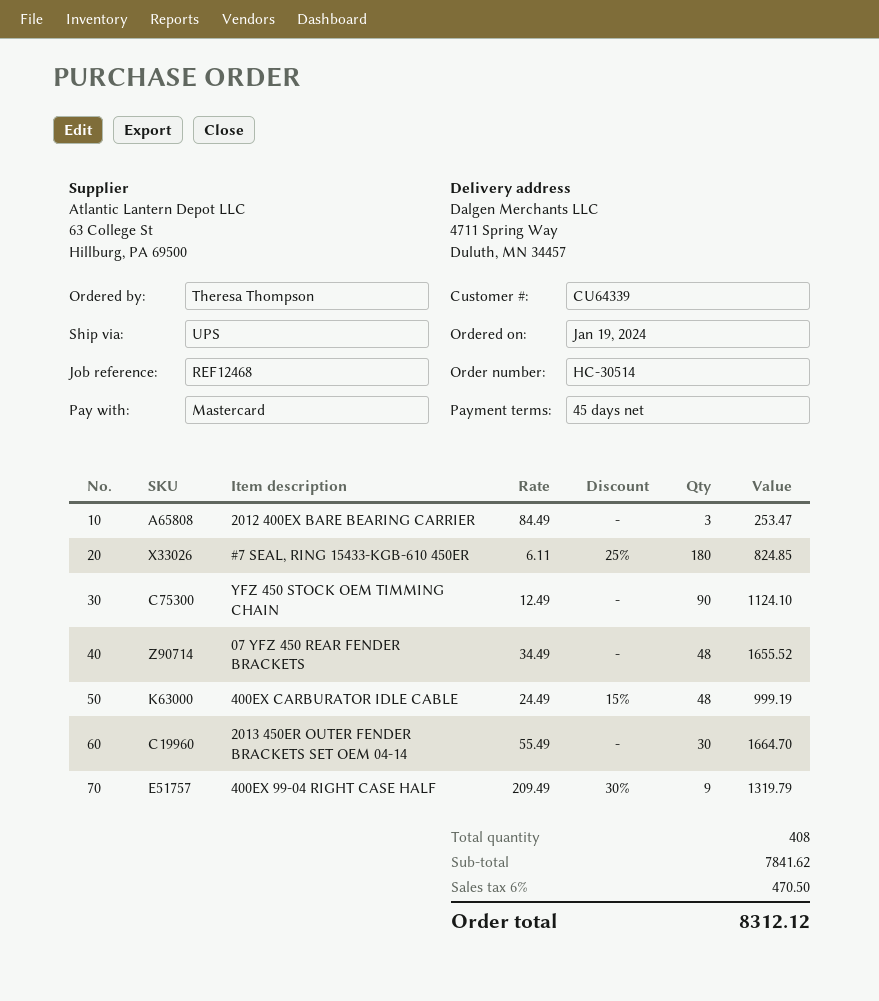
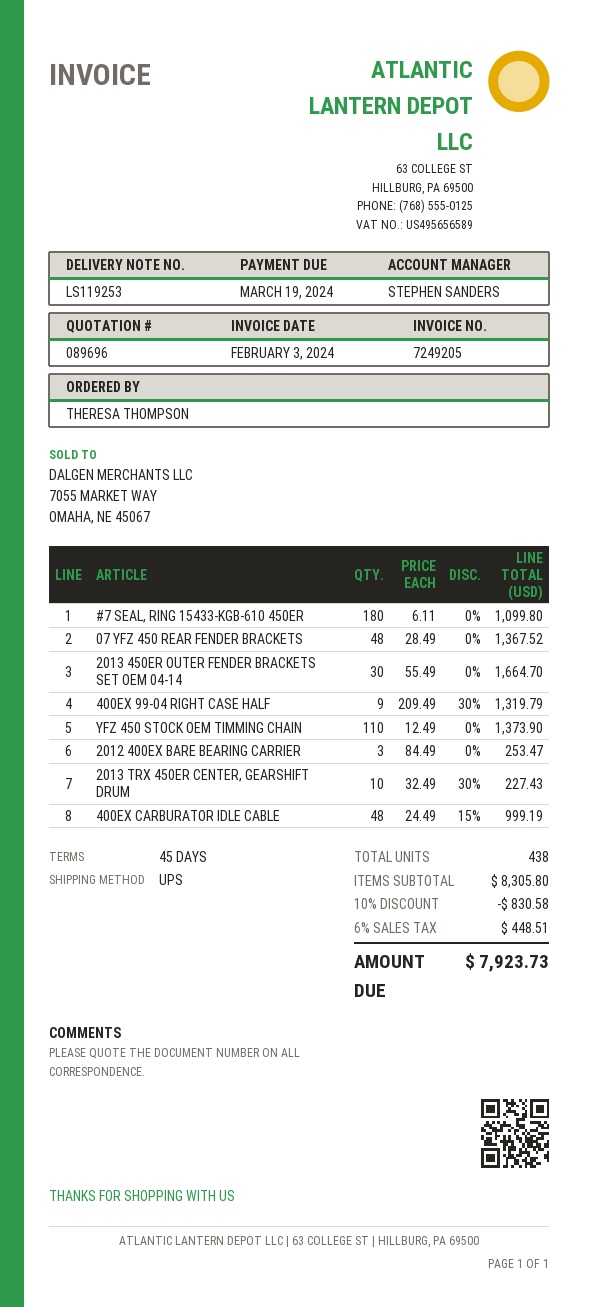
#7 SEAL, RING 15433-KGB-610 450ER: 180 x 6.11 - 25% = 824.85 -> 180 x 6.11 = 1099.80
YFZ 450 STOCK OEM TIMMING CHAIN: 90 x 12.49 = 1124.10 -> 110 x 12.49 = 1373.90
07 YFZ 450 REAR FENDER BRACKETS: 48 x 34.49 = 1655.52 -> 48 x 28.49 = 1367.52
2013 TRX 450ER CENTER, GEARSHIFT DRUM: none -> 10 x 32.49 - 30% = 227.43
total quantity: 408 -> 438
subtotal: 7841.62 -> 8305.80
discount: none -> 10% = 830.58
tax: 6% = 470.50 -> 6% = 448.51
total: 8312.12 -> 7923.73

